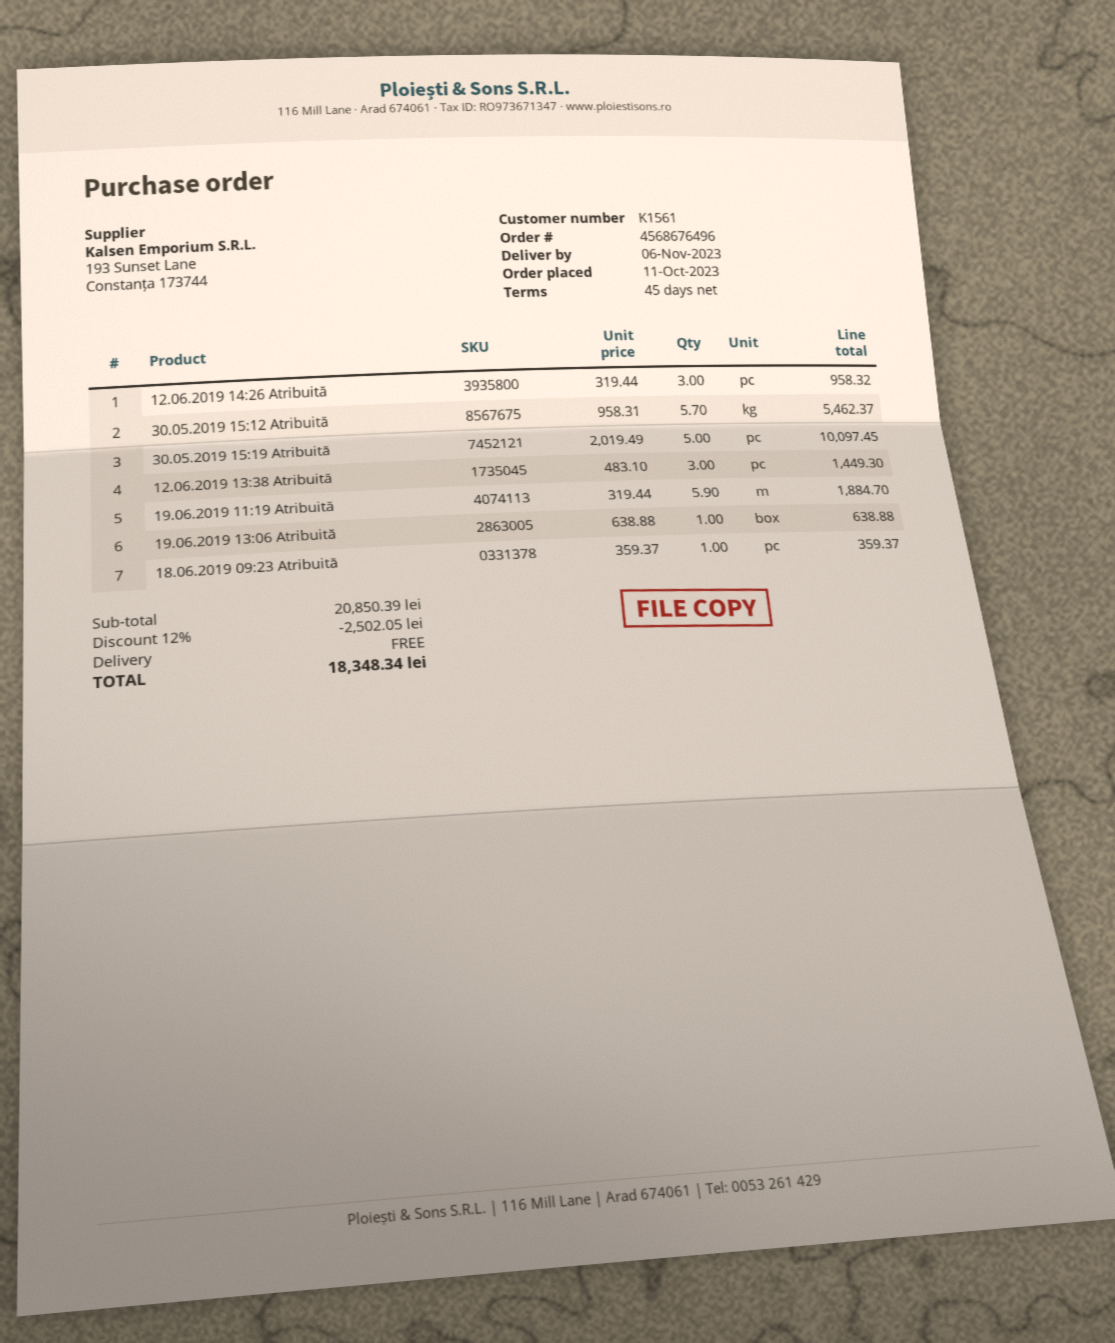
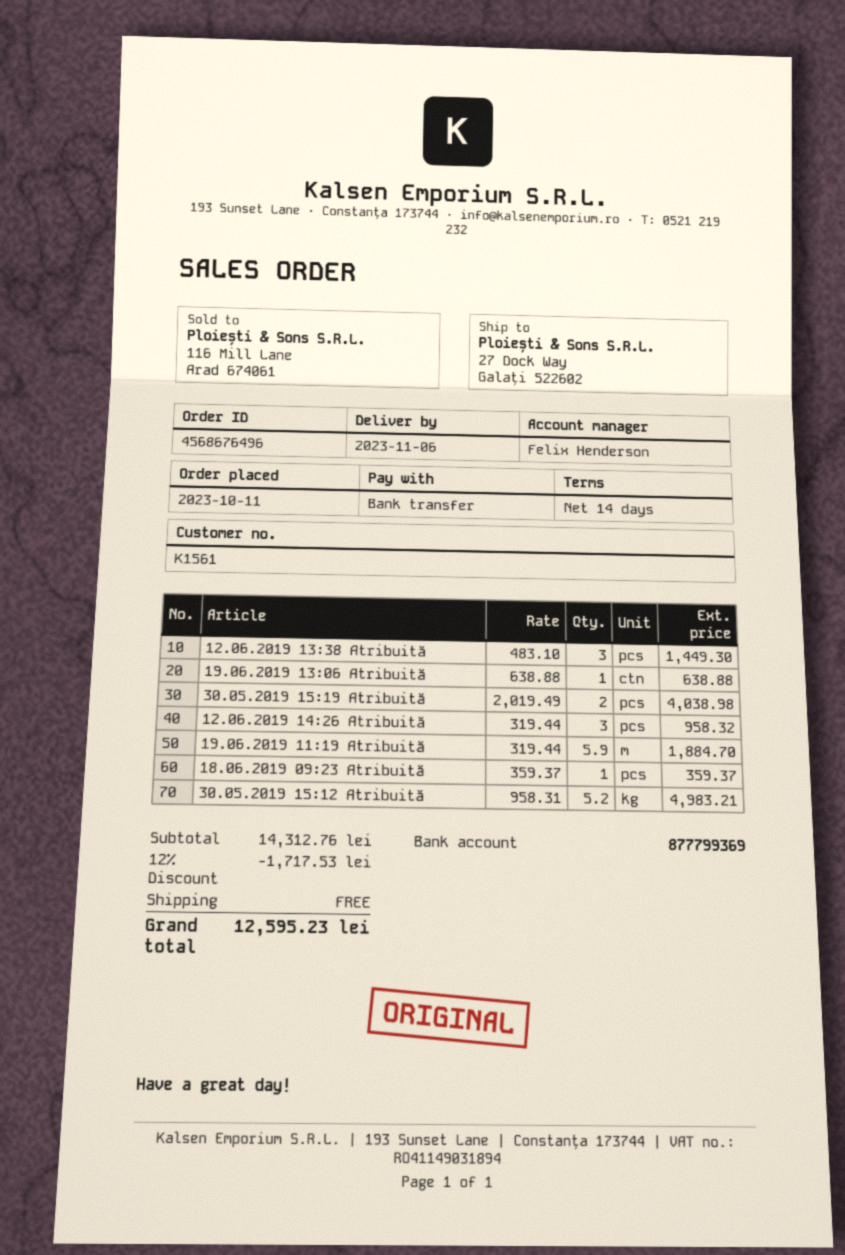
payment terms: 45 days -> 14 days
30.05.2019 15:12 Atribuită: 5.7 x 958.31 = 5462.37 -> 5.2 x 958.31 = 4983.21
30.05.2019 15:19 Atribuită: 5 x 2019.49 = 10097.45 -> 2 x 2019.49 = 4038.98
subtotal: 20850.39 -> 14312.76
discount: 12% = 2502.05 -> 12% = 1717.53
total: 18348.34 -> 12595.23

